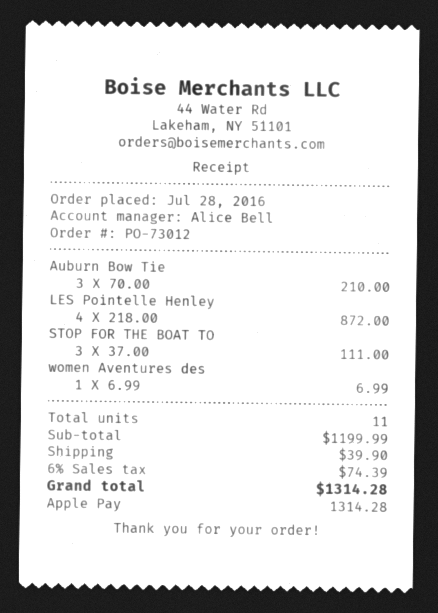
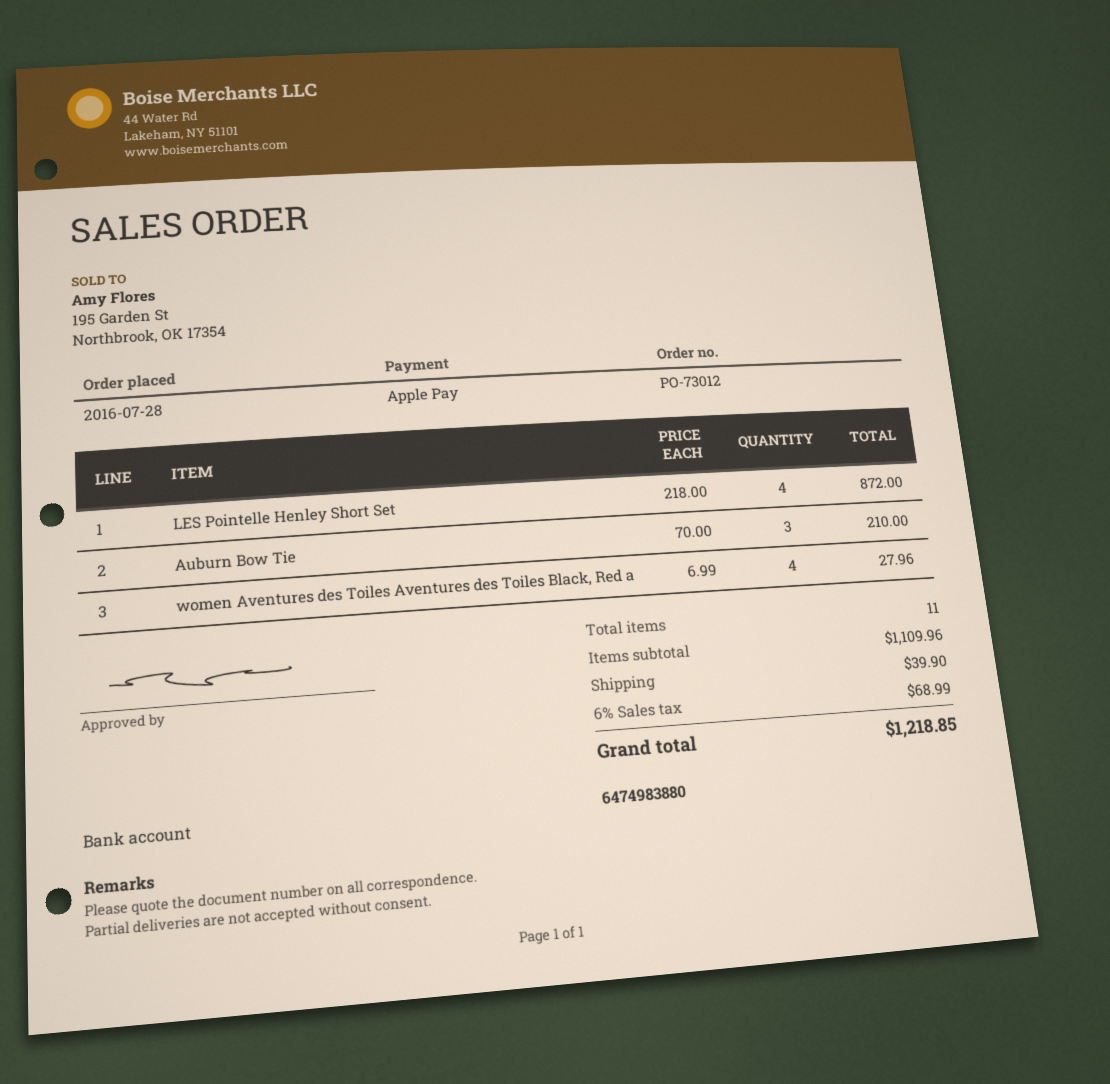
STOP FOR THE BOAT TO: 3 x 37.00 = 111.00 -> none
women Aventures des: 1 x 6.99 = 6.99 -> 4 x 6.99 = 27.96
subtotal: 1199.99 -> 1109.96
tax: 6% = 74.39 -> 6% = 68.99
total: 1314.28 -> 1218.85

